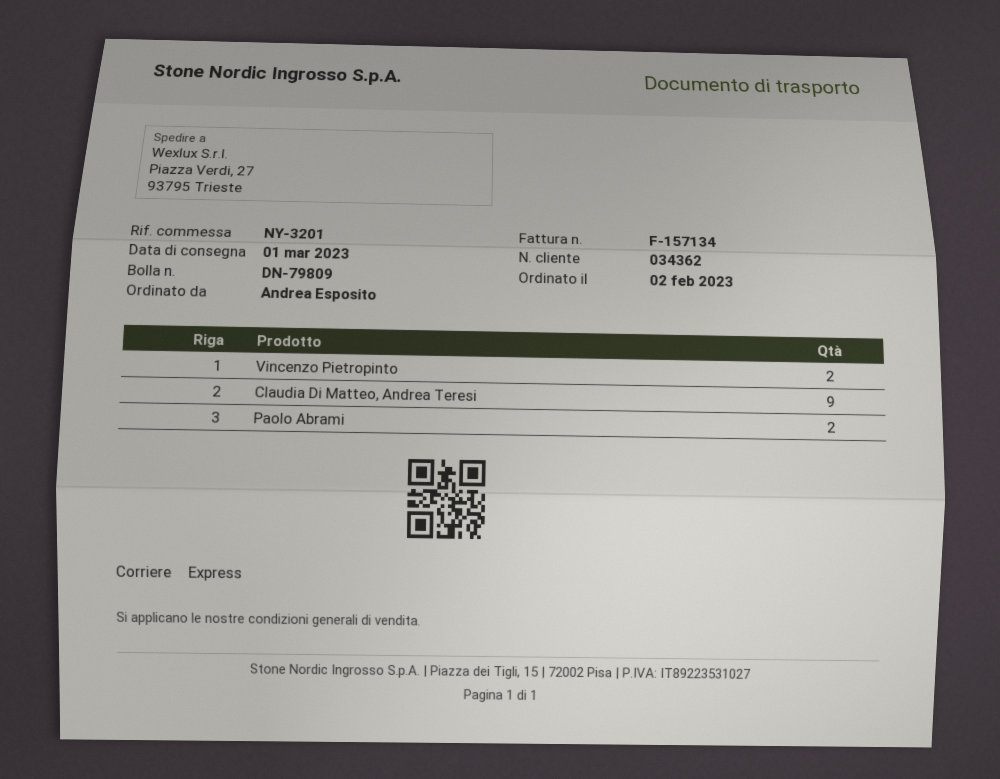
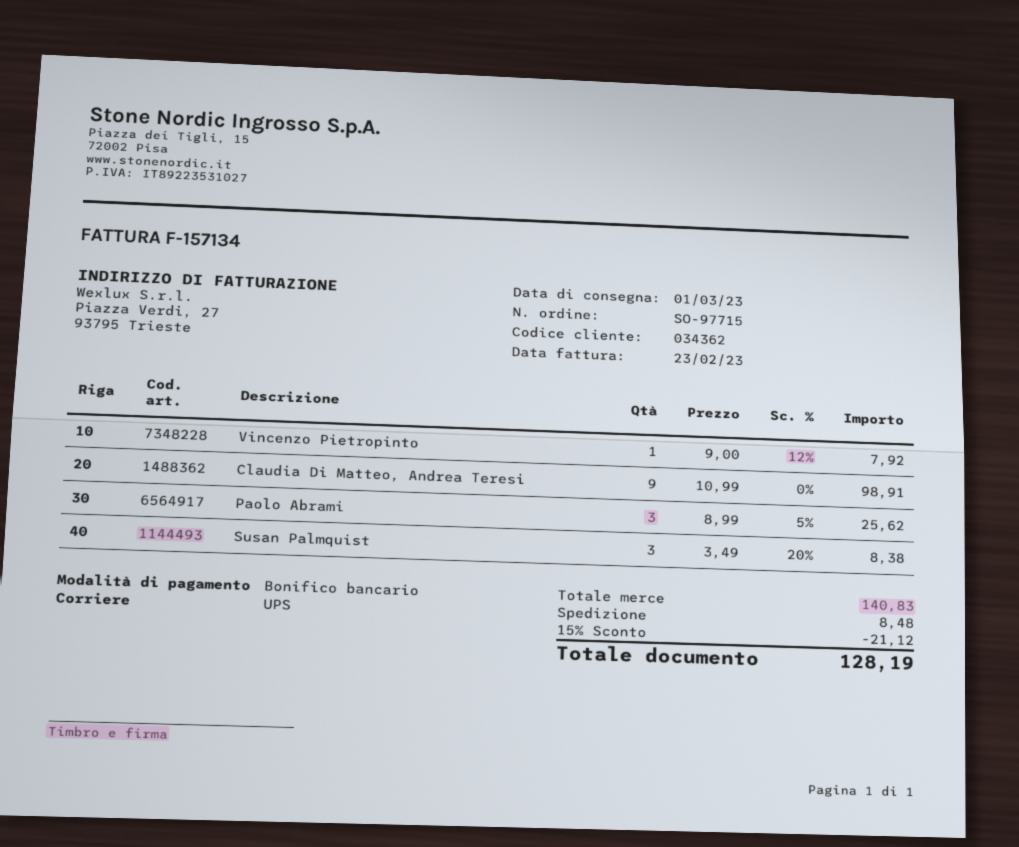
shipping method: express -> UPS
Vincenzo Pietropinto: 2 -> 1
Paolo Abrami: 2 -> 3
Susan Palmquist: none -> 3

